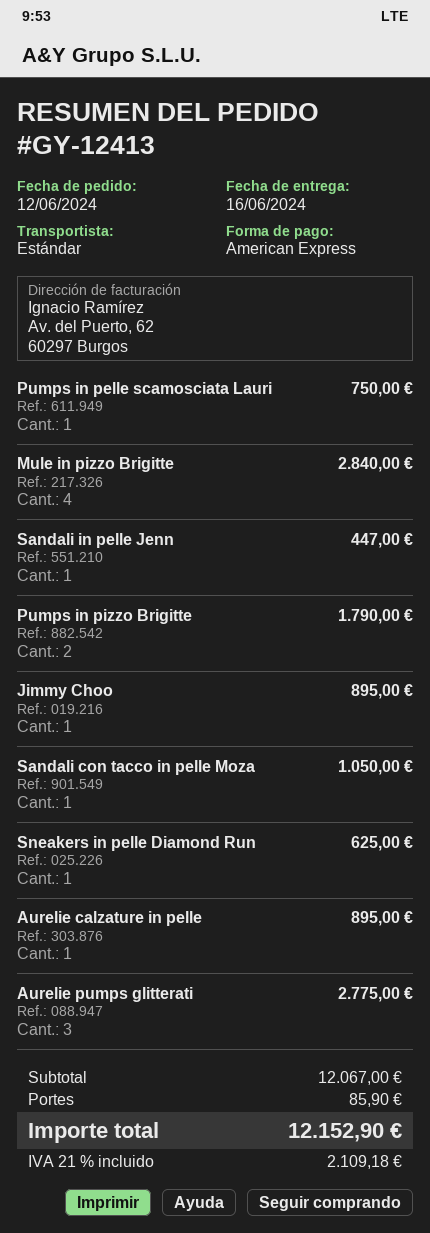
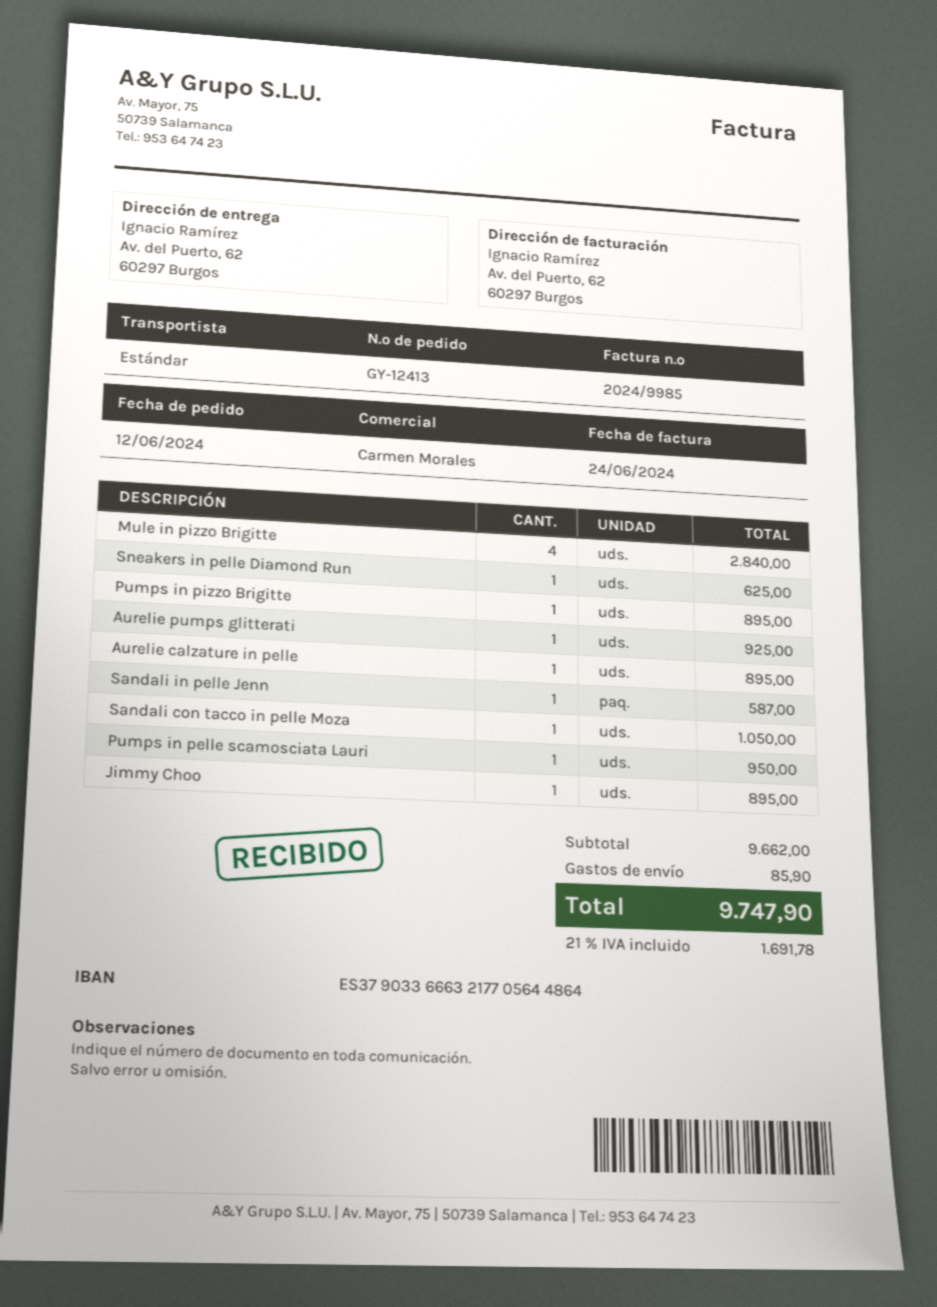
Pumps in pelle scamosciata Lauri: 1 for 750.00 -> 1 for 950.00
Sandali in pelle Jenn: 1 for 447.00 -> 1 for 587.00
Pumps in pizzo Brigitte: 2 for 1790.00 -> 1 for 895.00
Aurelie pumps glitterati: 3 for 2775.00 -> 1 for 925.00
subtotal: 12067.00 -> 9662.00
tax: 21% = 2109.18 -> 21% = 1691.78
total: 12152.90 -> 9747.90

